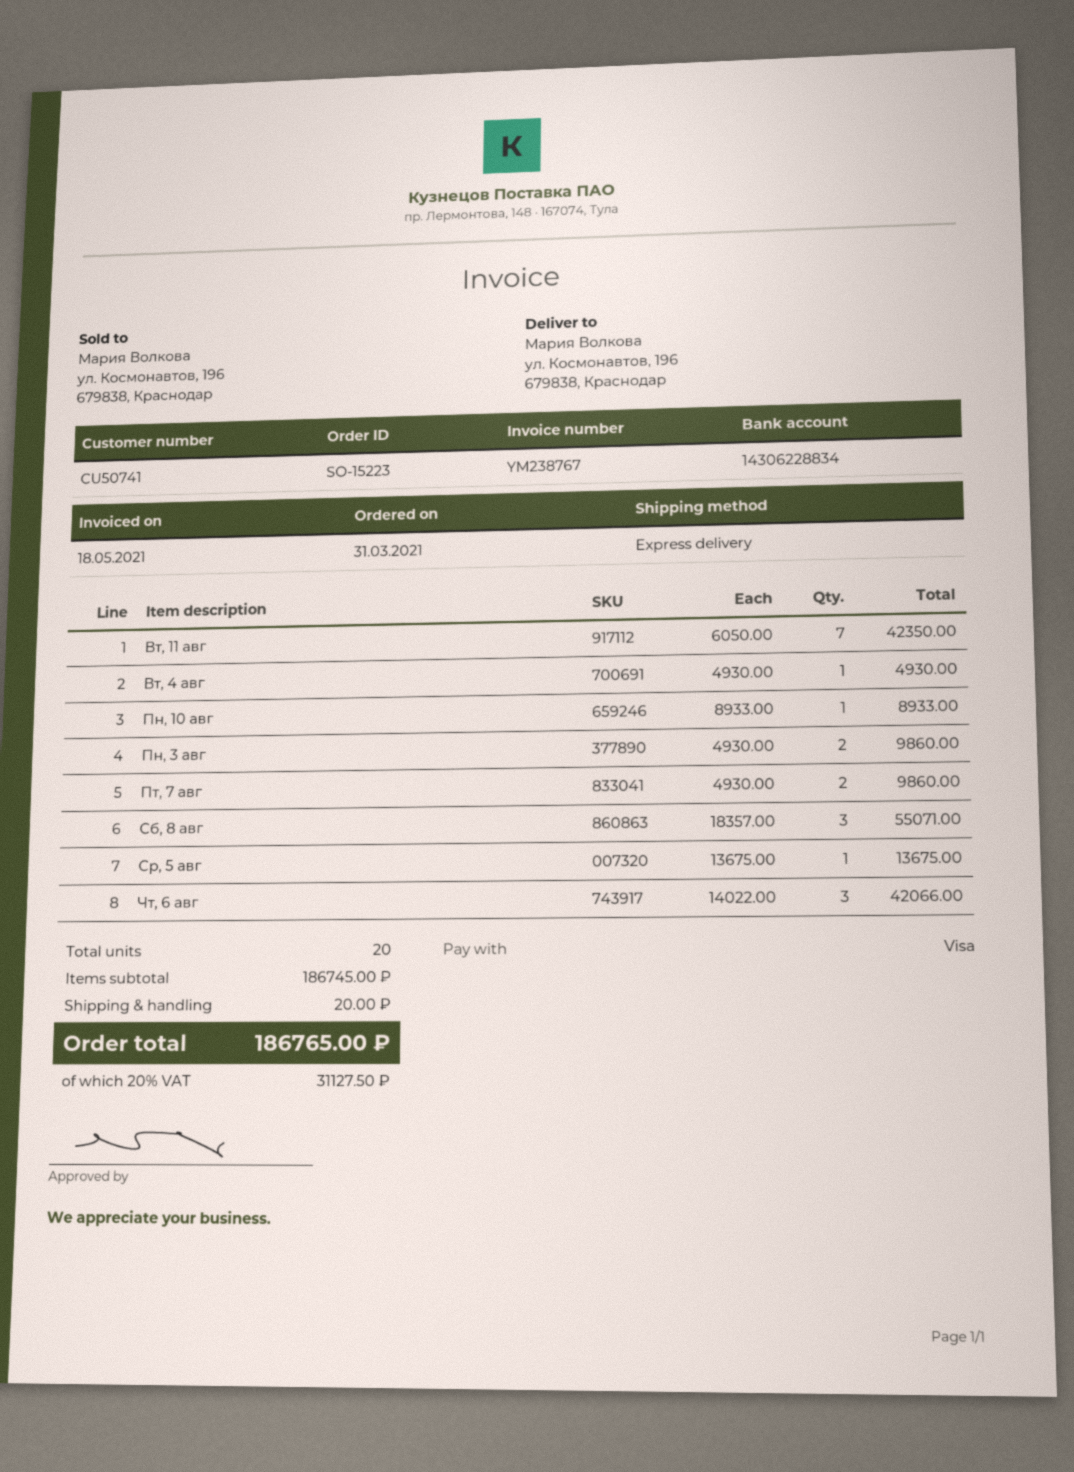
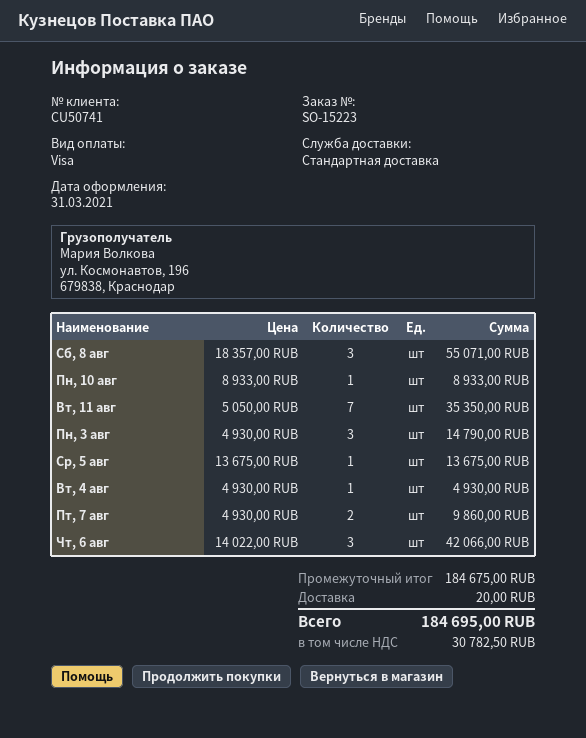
shipping method: express -> standard
Вт, 11 авг: 7 x 6050.00 = 42350.00 -> 7 x 5050.00 = 35350.00
Пн, 3 авг: 2 x 4930.00 = 9860.00 -> 3 x 4930.00 = 14790.00
subtotal: 186745.00 -> 184675.00
tax: 31127.50 -> 30782.50
total: 186765.00 -> 184695.00

